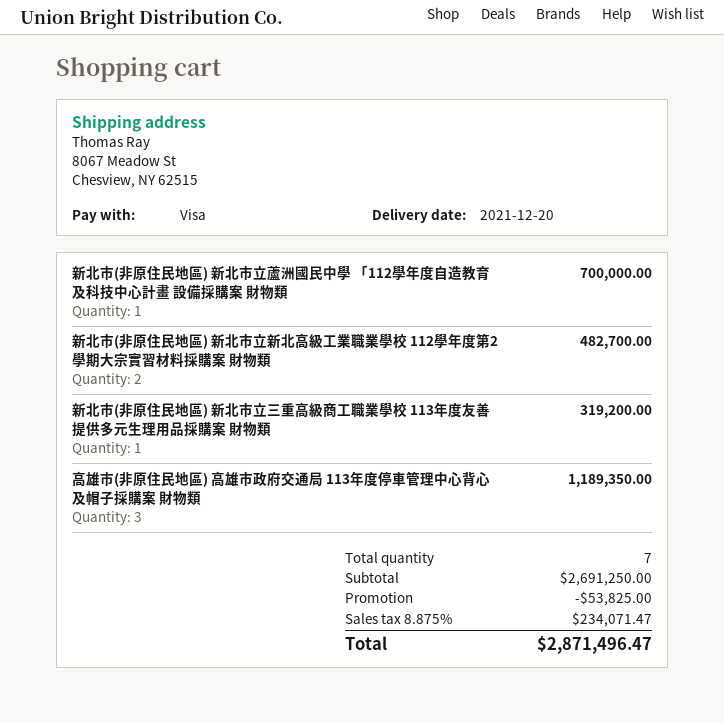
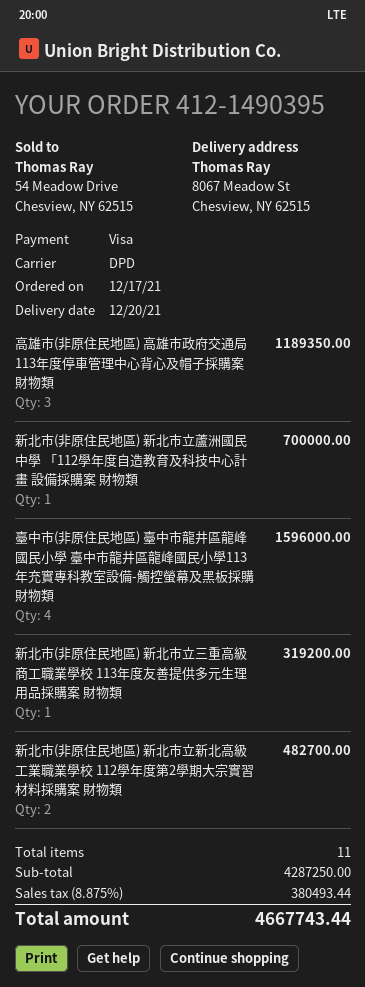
臺中市(非原住民地區) 臺中市龍井區龍峰國民小學 臺中市龍井區龍峰國民小學113年充實專科教室設備-觸控螢幕及黑板採購 財物類: none -> 4 for 1596000.00
total quantity: 7 -> 11
subtotal: 2691250.00 -> 4287250.00
discount: 53825.00 -> none
tax: 8.875% = 234071.47 -> 8.875% = 380493.44
total: 2871496.47 -> 4667743.44

